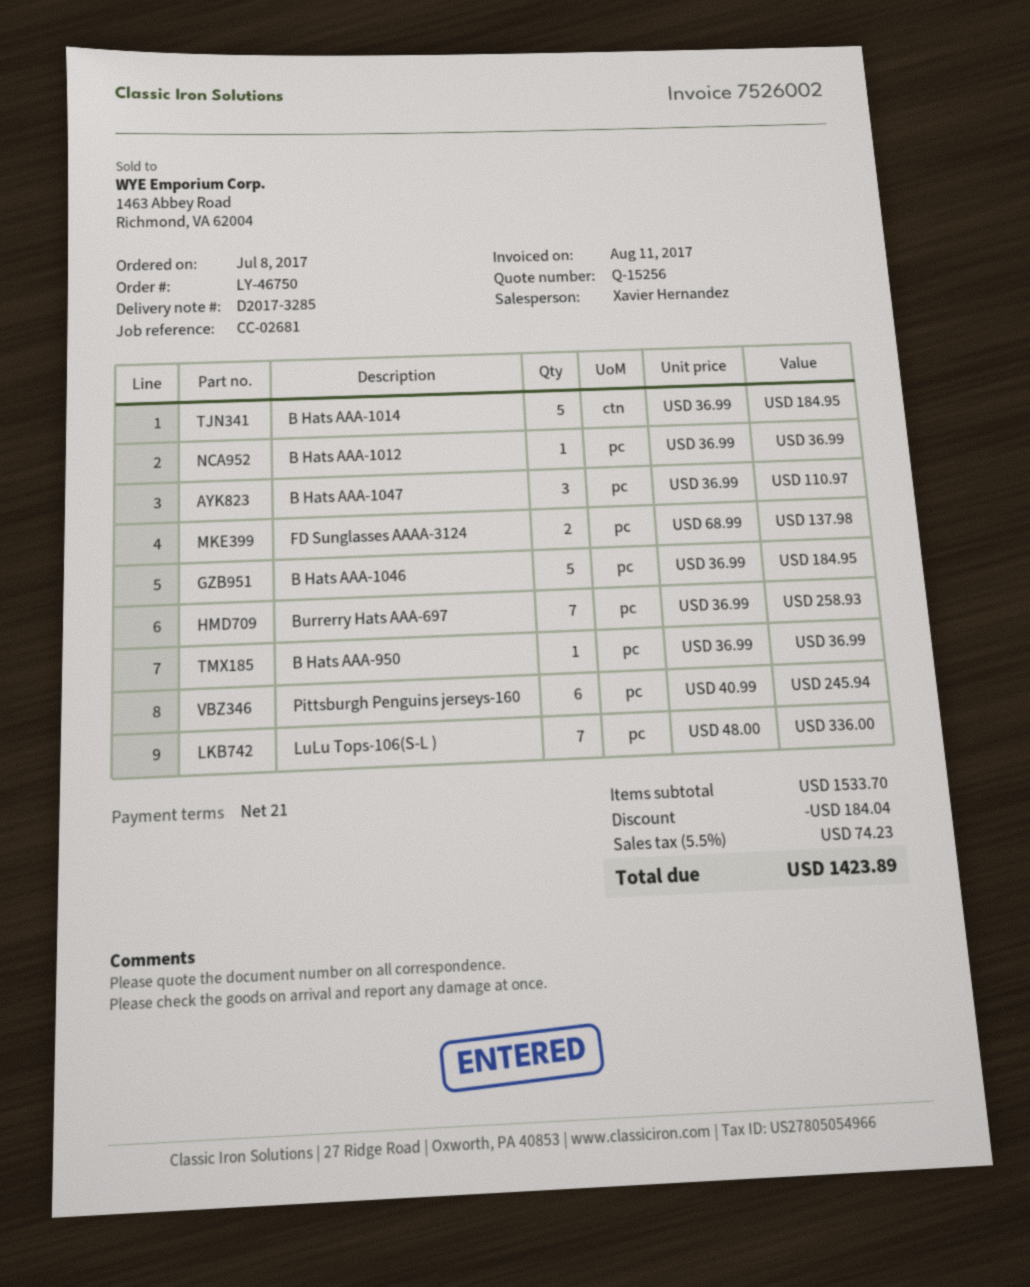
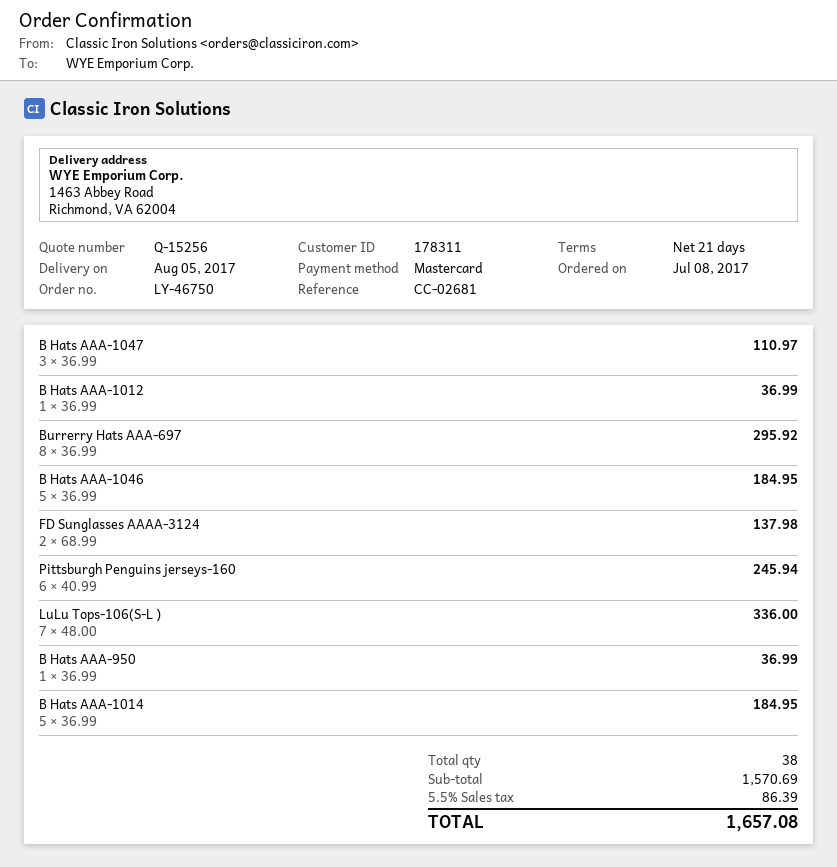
Burrerry Hats AAA-697: 7 x 36.99 = 258.93 -> 8 x 36.99 = 295.92
subtotal: 1533.70 -> 1570.69
discount: 184.04 -> none
tax: 5.5% = 74.23 -> 5.5% = 86.39
total: 1423.89 -> 1657.08

